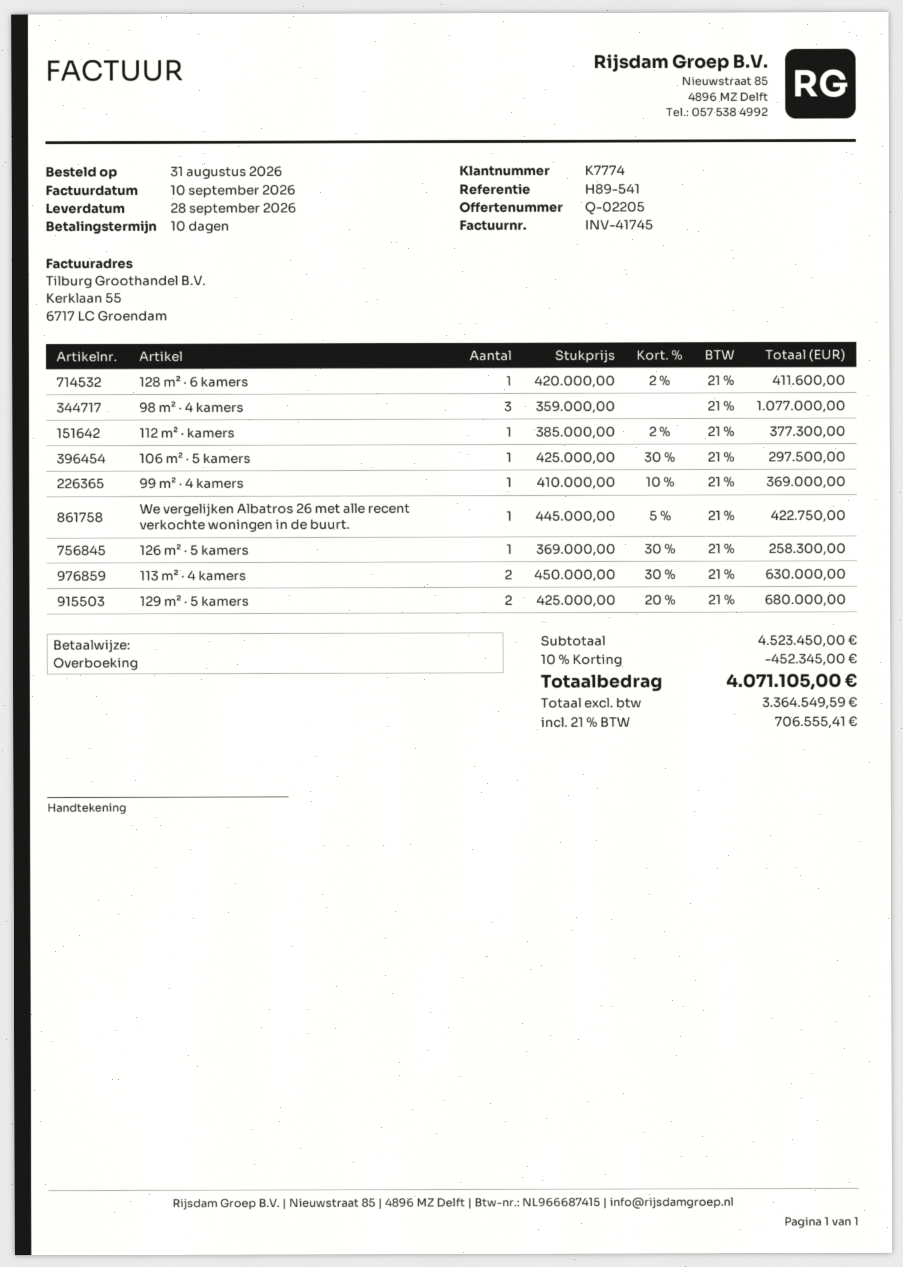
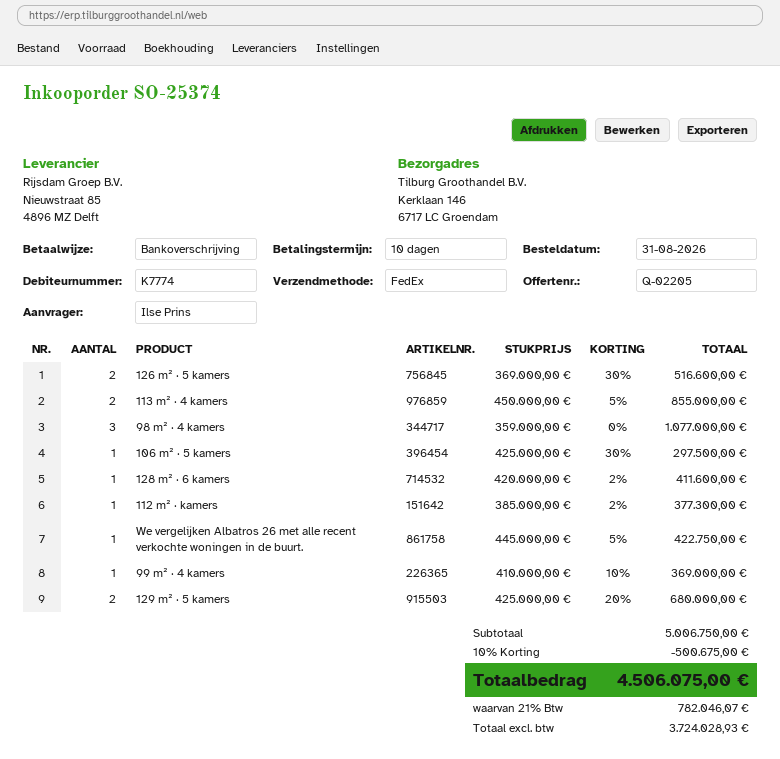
126 m² · 5 kamers: 1 x 369000.00 - 30% = 258300.00 -> 2 x 369000.00 - 30% = 516600.00
113 m² · 4 kamers: 2 x 450000.00 - 30% = 630000.00 -> 2 x 450000.00 - 5% = 855000.00
subtotal: 4523450.00 -> 5006750.00
discount: 10% = 452345.00 -> 10% = 500675.00
net: 3364549.59 -> 3724028.93
tax: 21% = 706555.41 -> 21% = 782046.07
total: 4071105.00 -> 4506075.00

